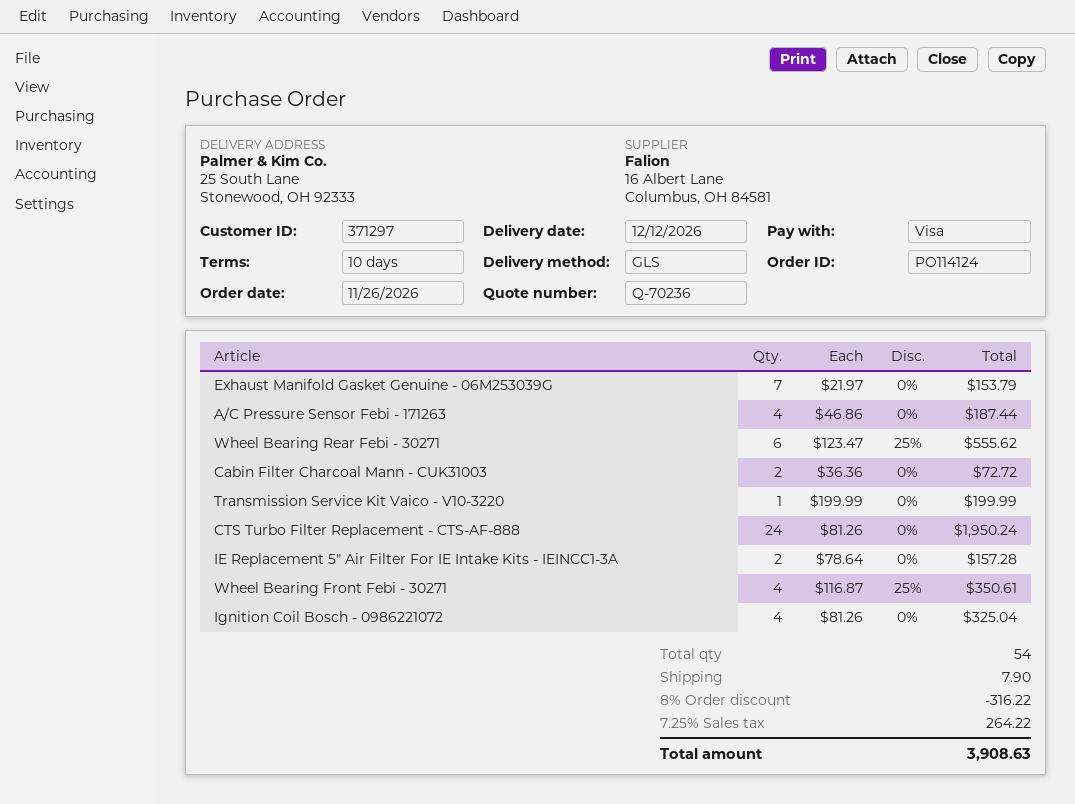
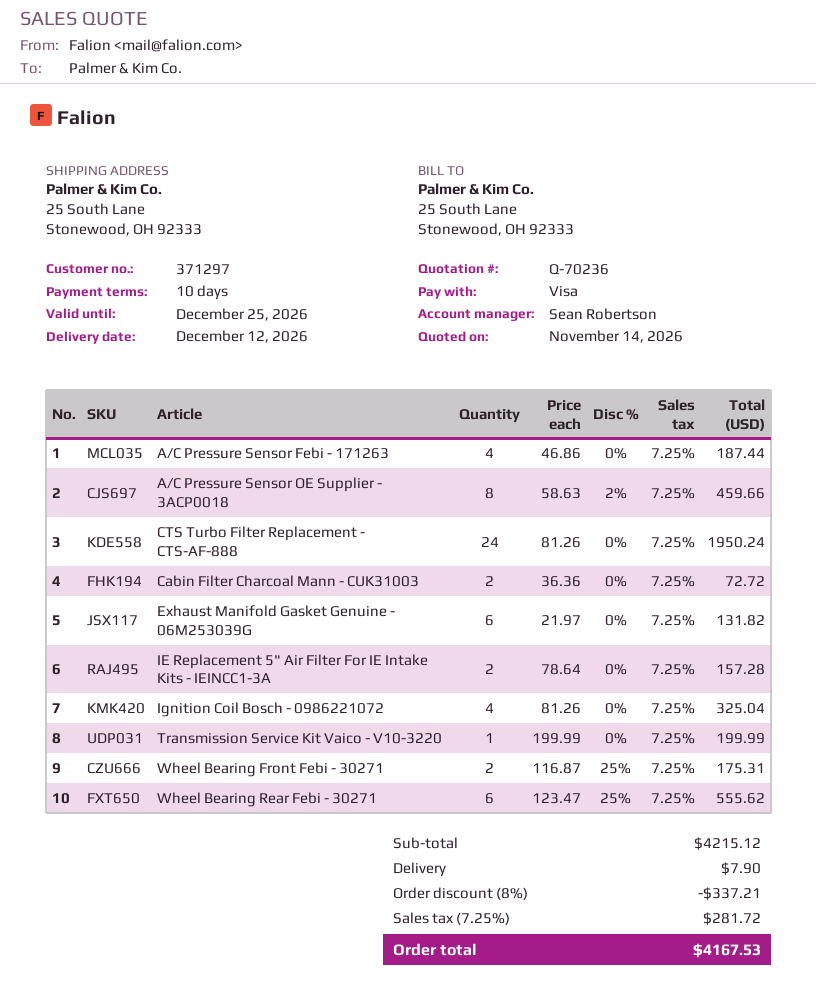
Exhaust Manifold Gasket Genuine - 06M253039G: 7 x 21.97 = 153.79 -> 6 x 21.97 = 131.82
Wheel Bearing Front Febi - 30271: 4 x 116.87 - 25% = 350.61 -> 2 x 116.87 - 25% = 175.31
A/C Pressure Sensor OE Supplier - 3ACP0018: none -> 8 x 58.63 - 2% = 459.66
discount: 8% = 316.22 -> 8% = 337.21
tax: 7.25% = 264.22 -> 7.25% = 281.72
total: 3908.63 -> 4167.53

